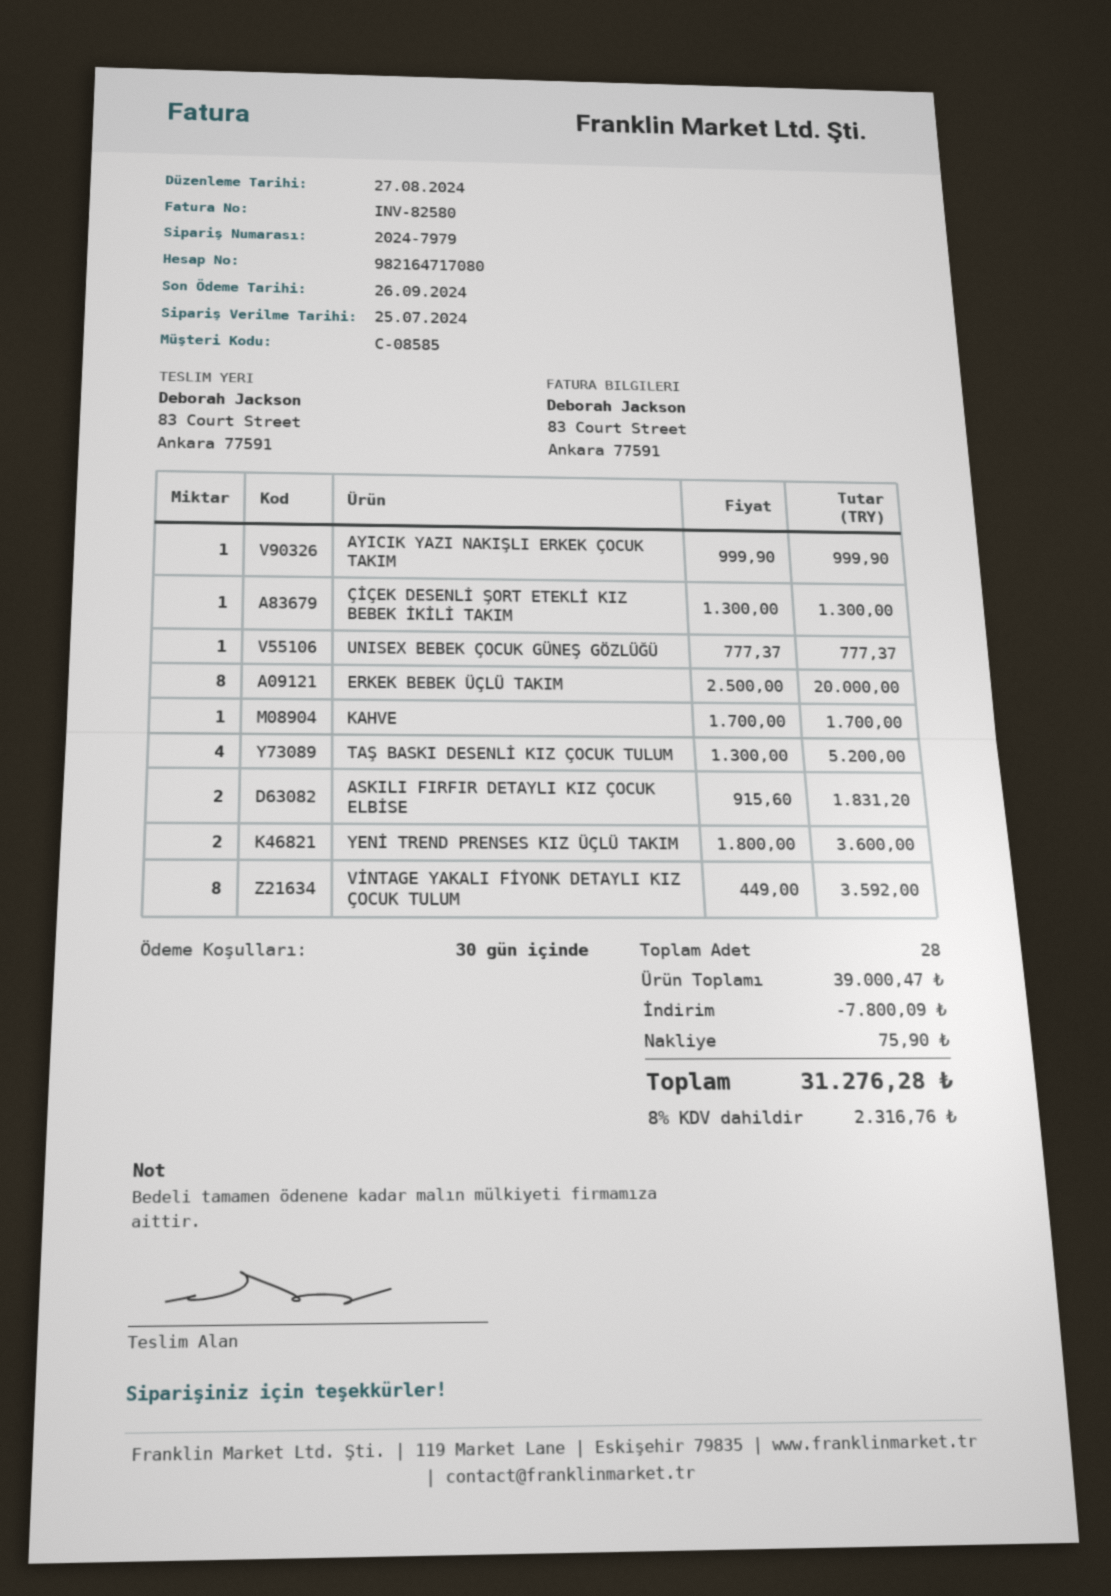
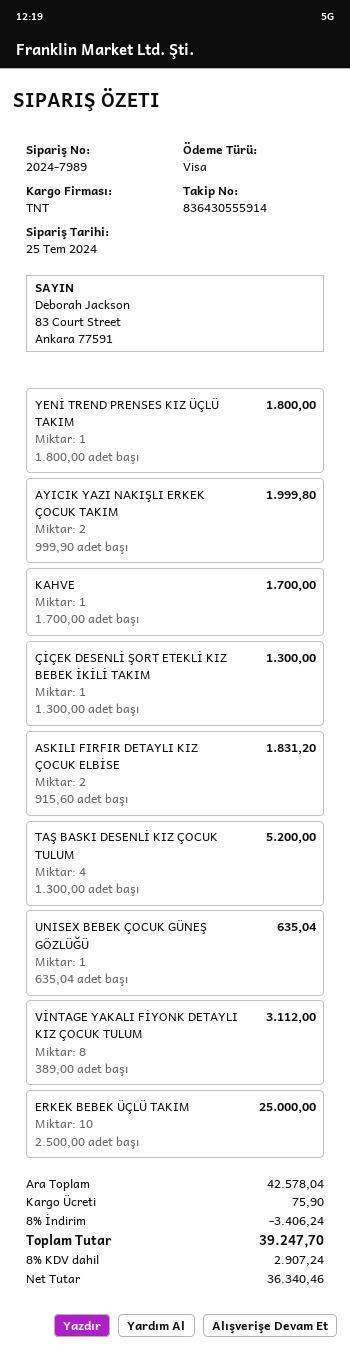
order number: 2024-7979 -> 2024-7989
AYICIK YAZI NAKIŞLI ERKEK ÇOCUK TAKIM: 1 x 999.90 = 999.90 -> 2 x 999.90 = 1999.80
UNISEX BEBEK ÇOCUK GÜNEŞ GÖZLÜĞÜ: 1 x 777.37 = 777.37 -> 1 x 635.04 = 635.04
ERKEK BEBEK ÜÇLÜ TAKIM: 8 x 2500.00 = 20000.00 -> 10 x 2500.00 = 25000.00
YENİ TREND PRENSES KIZ ÜÇLÜ TAKIM: 2 x 1800.00 = 3600.00 -> 1 x 1800.00 = 1800.00
VİNTAGE YAKALI FİYONK DETAYLI KIZ ÇOCUK TULUM: 8 x 449.00 = 3592.00 -> 8 x 389.00 = 3112.00
subtotal: 39000.47 -> 42578.04
discount: 7800.09 -> 3406.24
tax: 8% = 2316.76 -> 8% = 2907.24
total: 31276.28 -> 39247.70

